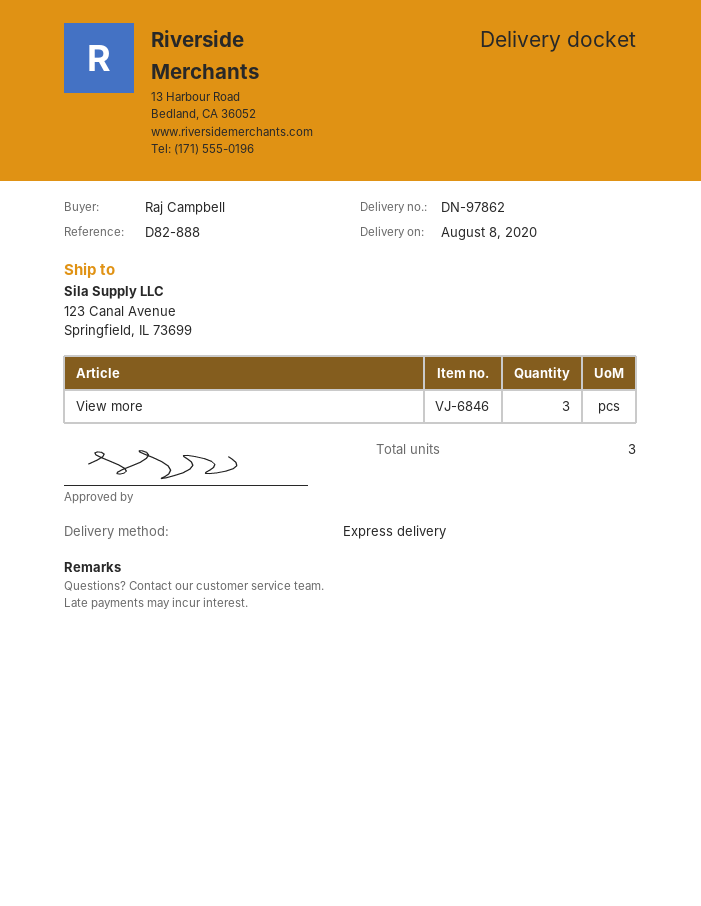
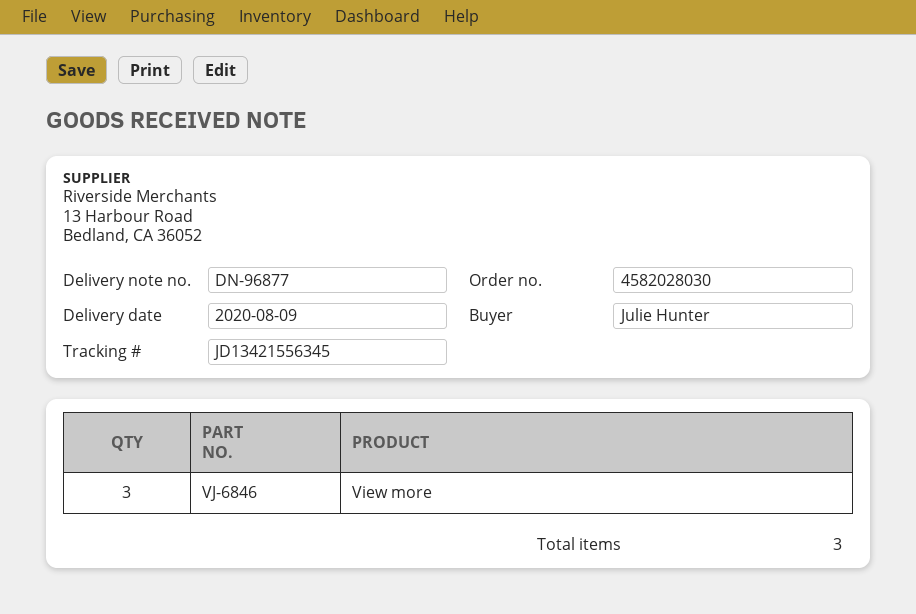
delivery note number: DN-97862 -> DN-96877
delivery date: 2020-08-08 -> 2020-08-09
ordered by: Raj Campbell -> Julie Hunter

